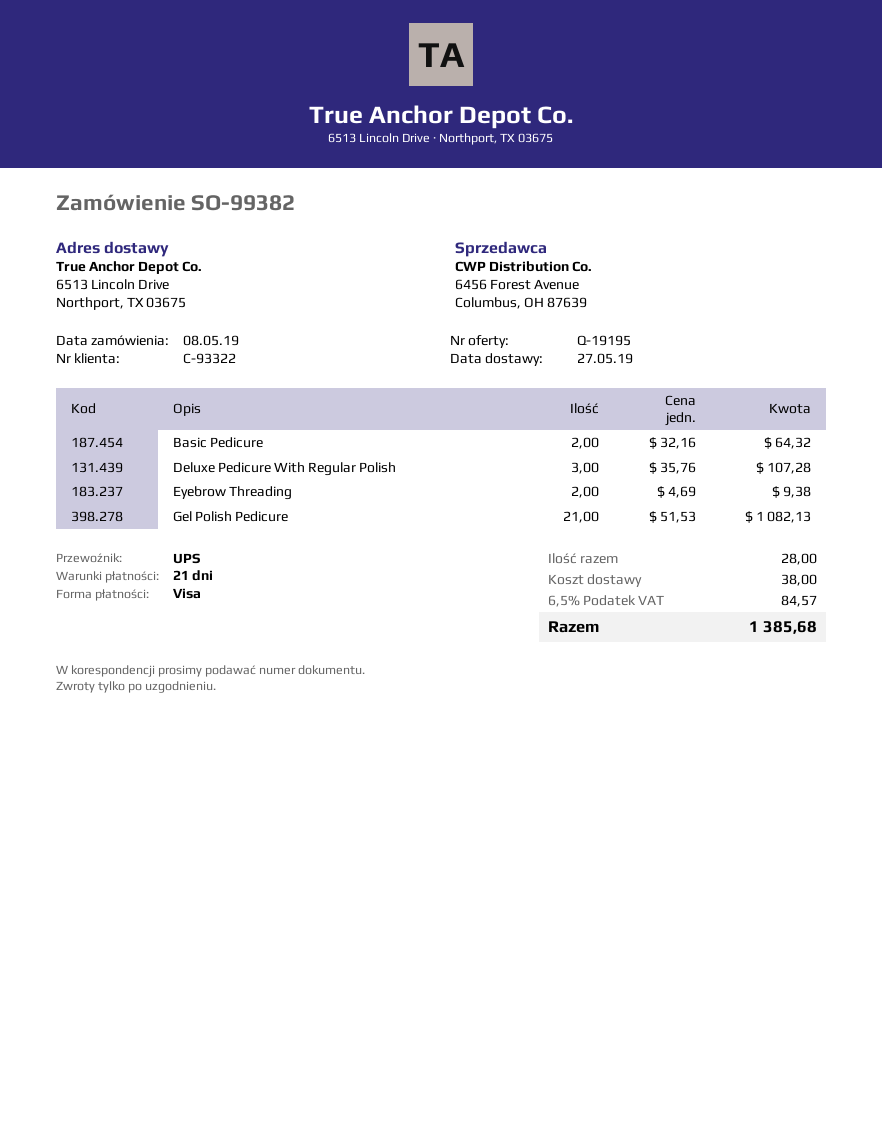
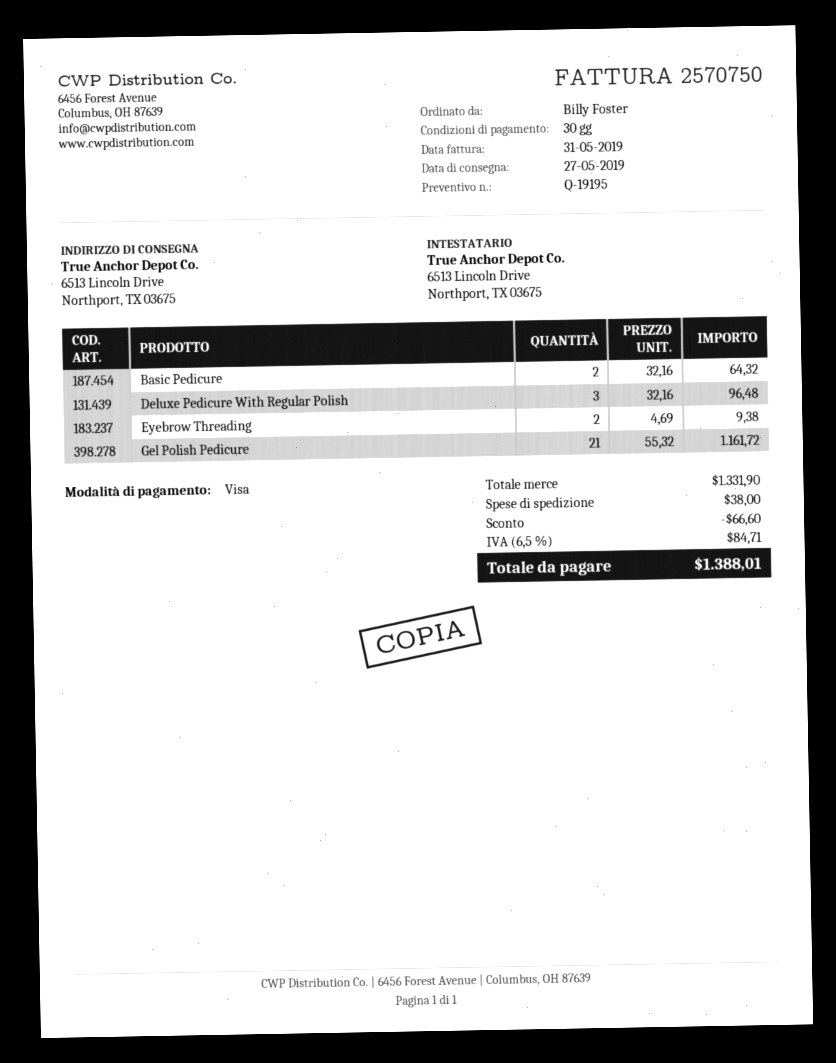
payment terms: 21 days -> 30 days
Deluxe Pedicure With Regular Polish: 3 x 35.76 = 107.28 -> 3 x 32.16 = 96.48
Gel Polish Pedicure: 21 x 51.53 = 1082.13 -> 21 x 55.32 = 1161.72
discount: none -> 66.60
tax: 6.5% = 84.57 -> 6.5% = 84.71
total: 1385.68 -> 1388.01

